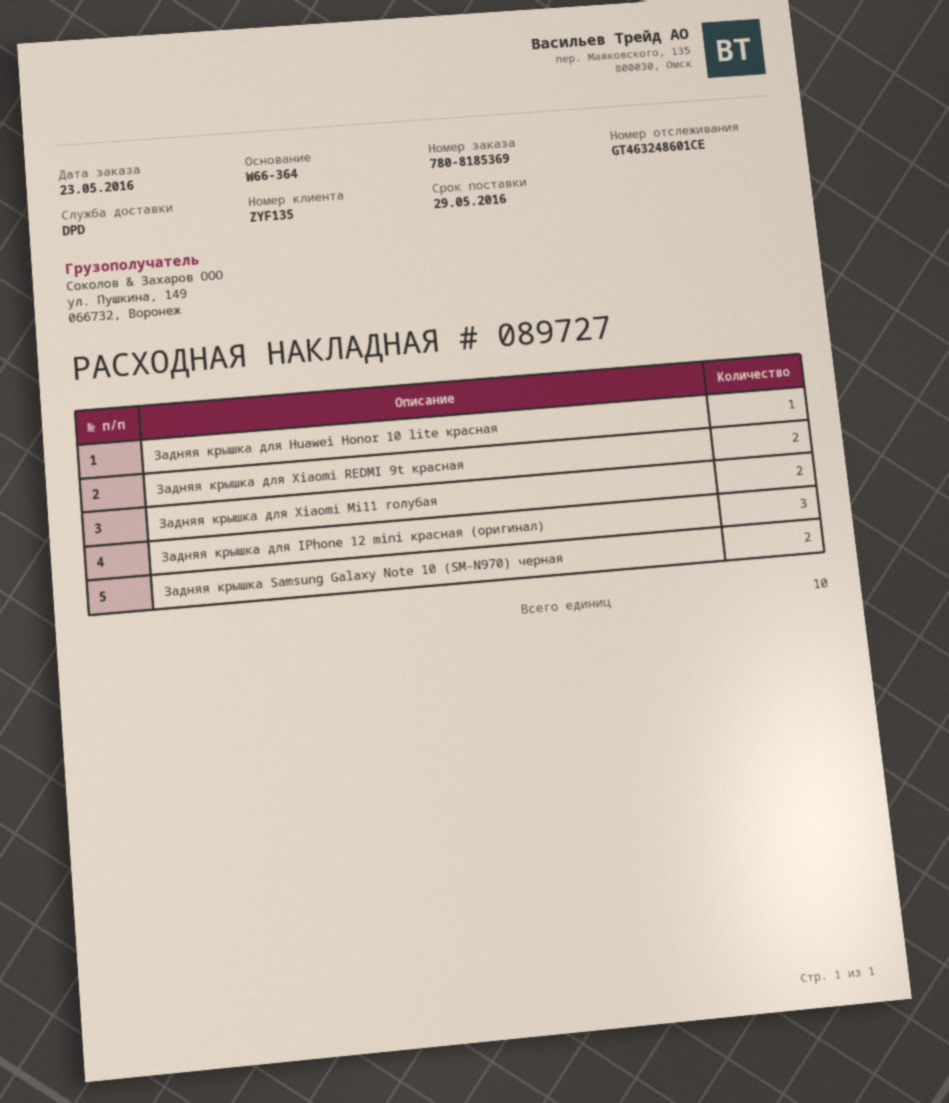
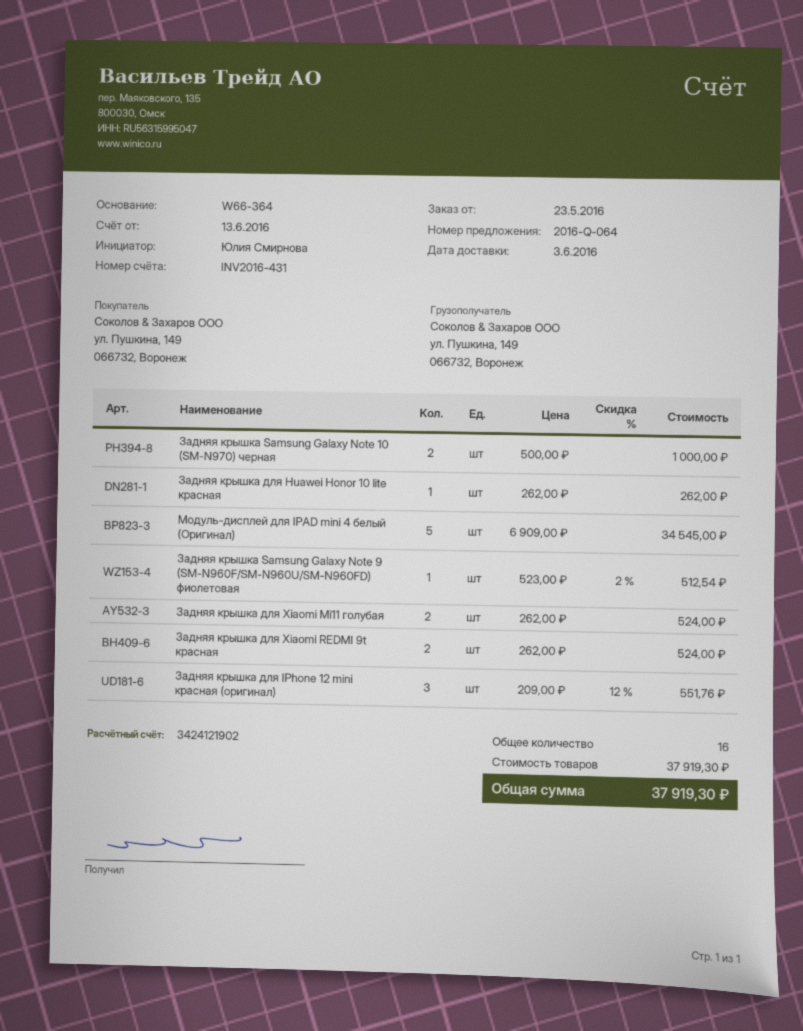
delivery date: 2016-05-29 -> 2016-06-03
Модуль-дисплей для IPAD mini 4 белый (Оригинал): none -> 5
Задняя крышка Samsung Galaxy Note 9 (SM-N960F/SM-N960U/SM-N960FD) фиолетовая: none -> 1
total quantity: 10 -> 16

